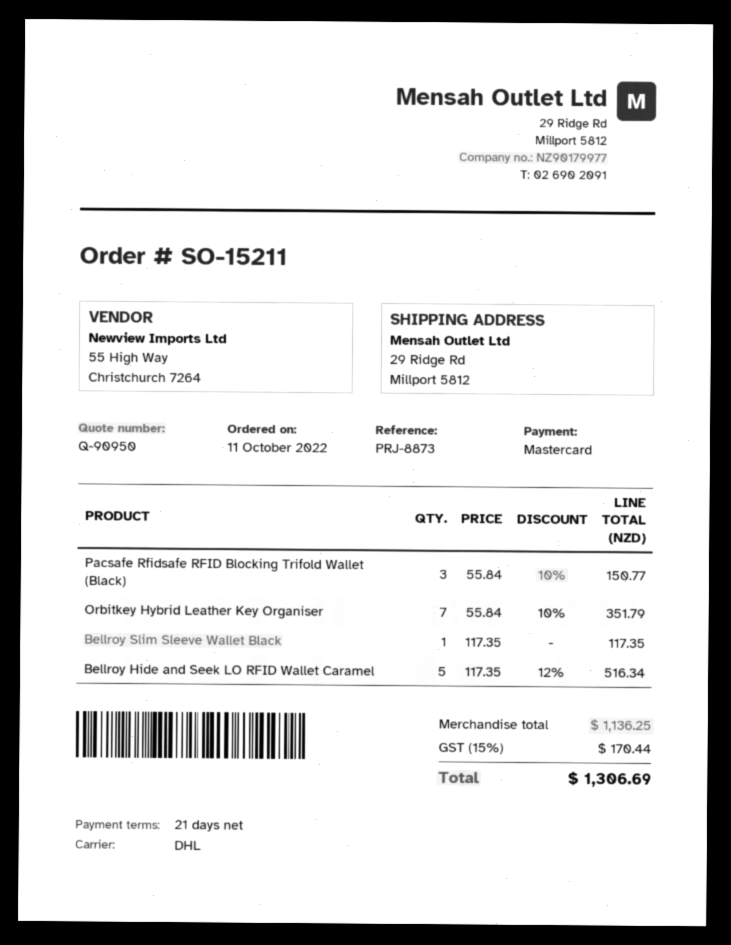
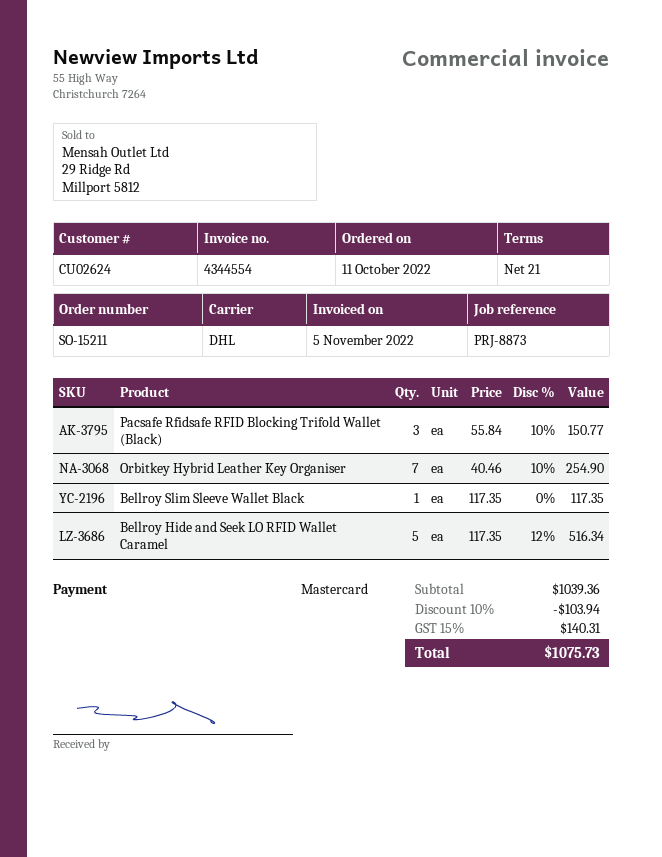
Orbitkey Hybrid Leather Key Organiser: 7 x 55.84 - 10% = 351.79 -> 7 x 40.46 - 10% = 254.90
subtotal: 1136.25 -> 1039.36
discount: none -> 10% = 103.94
tax: 15% = 170.44 -> 15% = 140.31
total: 1306.69 -> 1075.73

